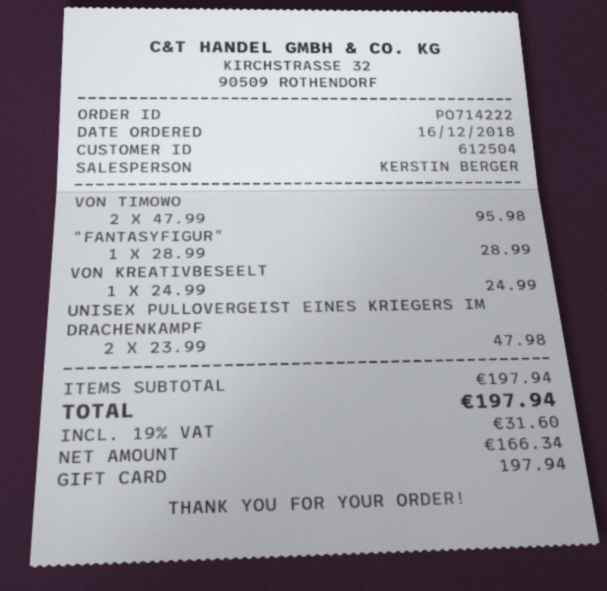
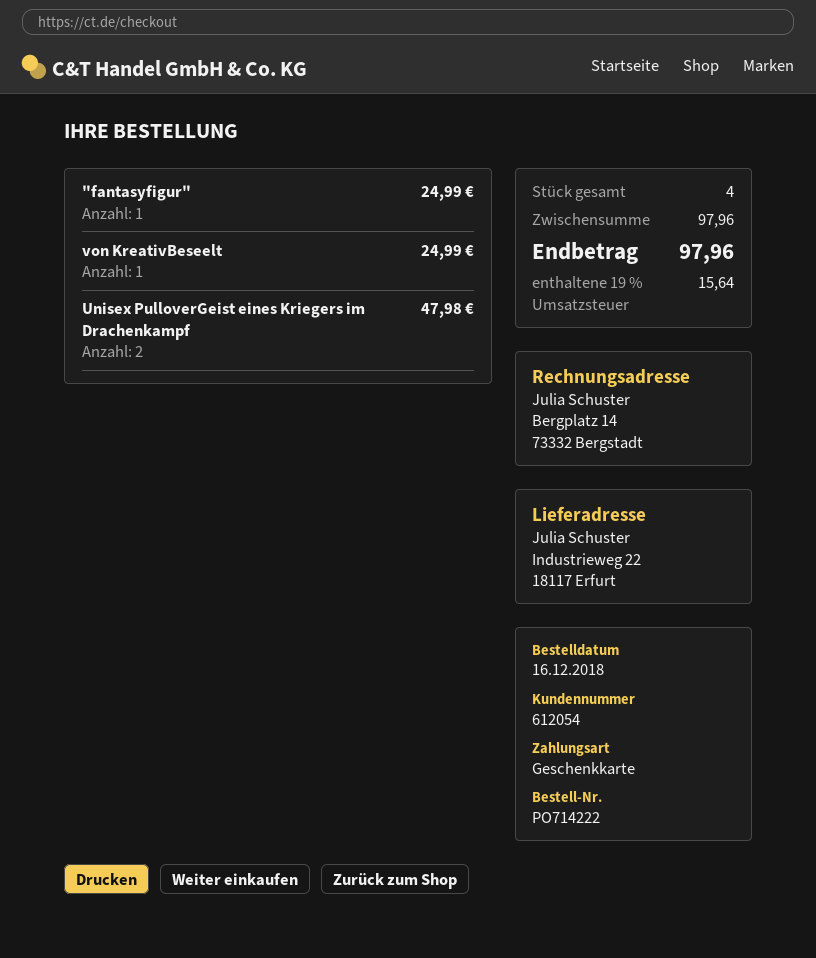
customer number: 612504 -> 612054
VON TIMOWO: 2 for 95.98 -> none
"FANTASYFIGUR": 1 for 28.99 -> 1 for 24.99
subtotal: 197.94 -> 97.96
tax: 19% = 31.60 -> 19% = 15.64
total: 197.94 -> 97.96

